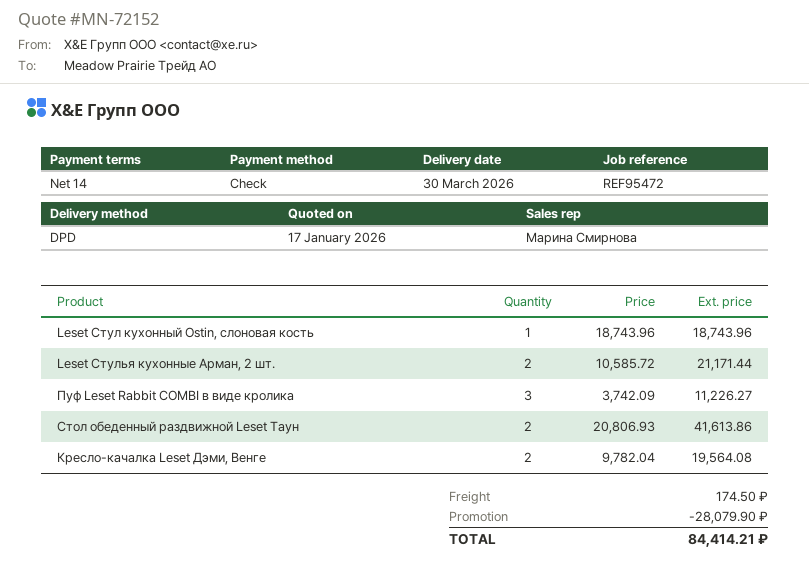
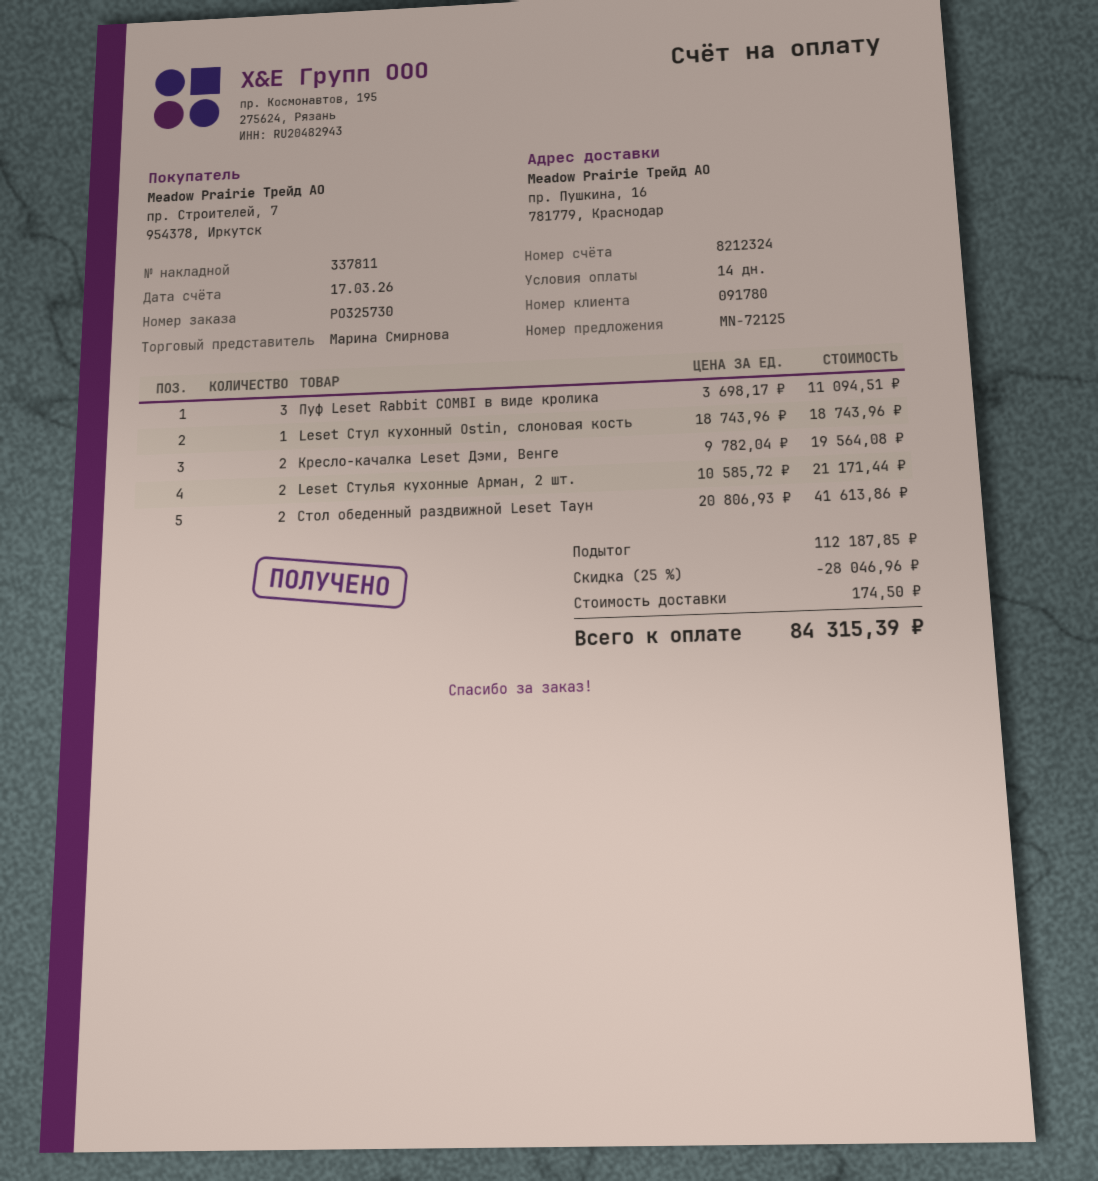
quote number: MN-72152 -> MN-72125
Пуф Leset Rabbit COMBI в виде кролика: 3 x 3742.09 = 11226.27 -> 3 x 3698.17 = 11094.51
discount: 28079.90 -> 28046.96
total: 84414.21 -> 84315.39

